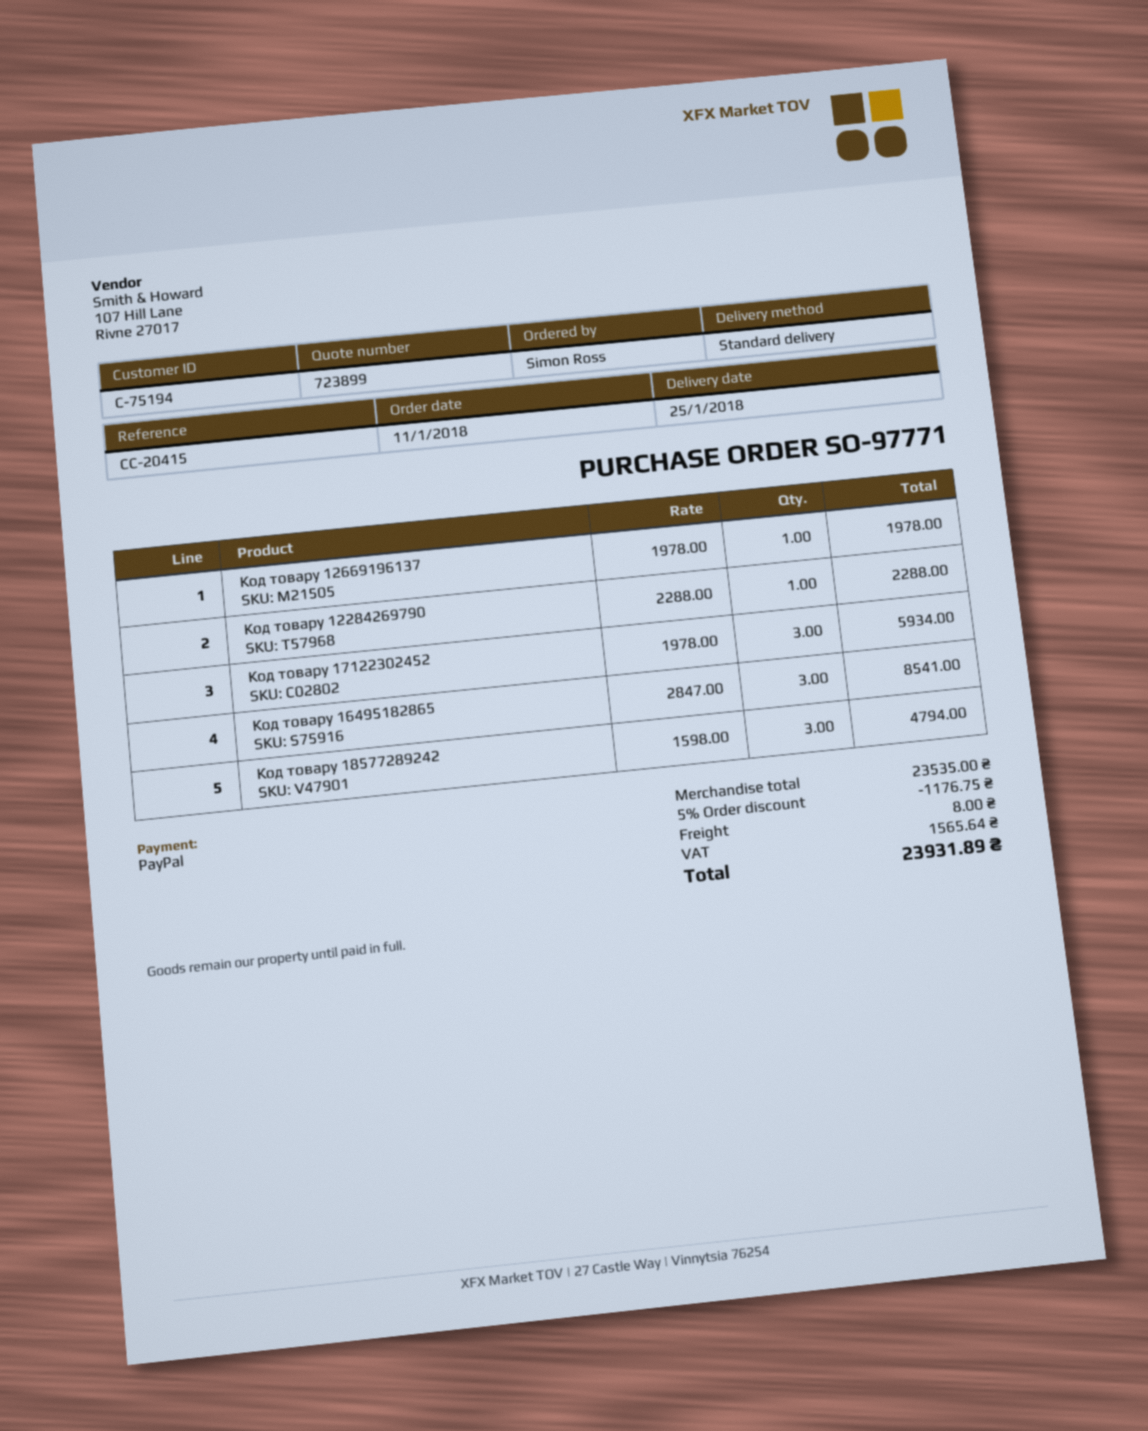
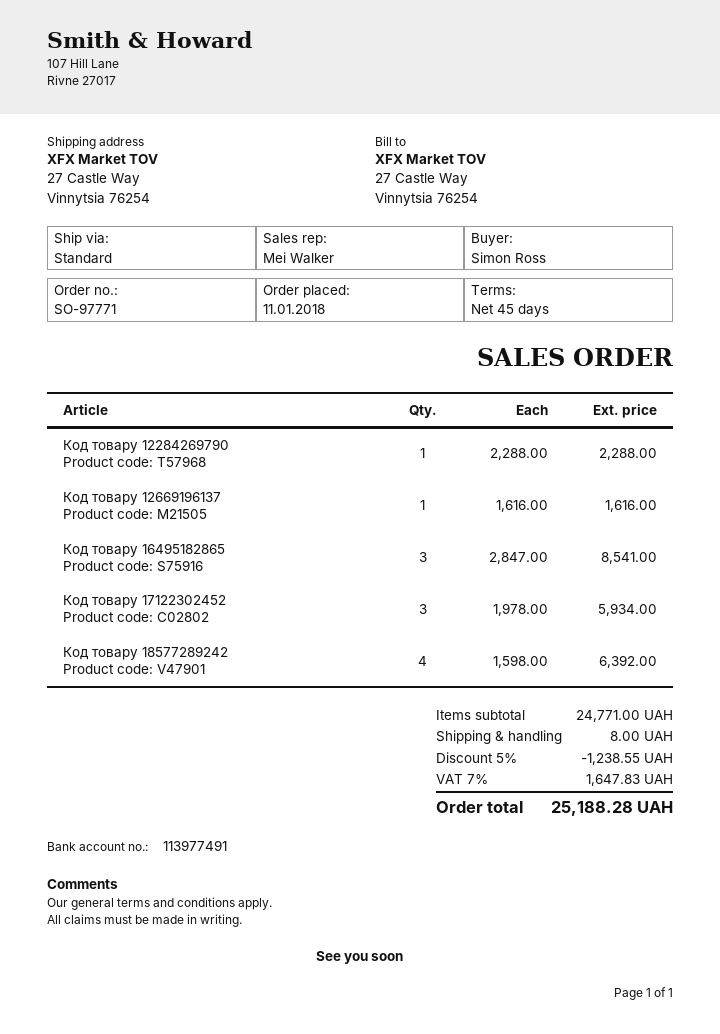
Код товару 12669196137: 1 x 1978.00 = 1978.00 -> 1 x 1616.00 = 1616.00
Код товару 18577289242: 3 x 1598.00 = 4794.00 -> 4 x 1598.00 = 6392.00
subtotal: 23535.00 -> 24771.00
discount: 5% = 1176.75 -> 5% = 1238.55
tax: 1565.64 -> 1647.83
total: 23931.89 -> 25188.28

